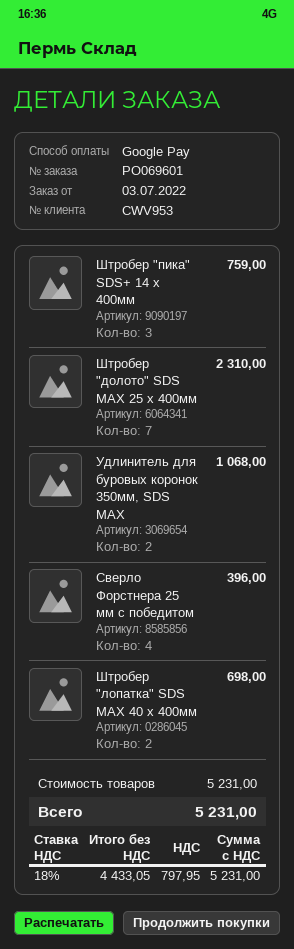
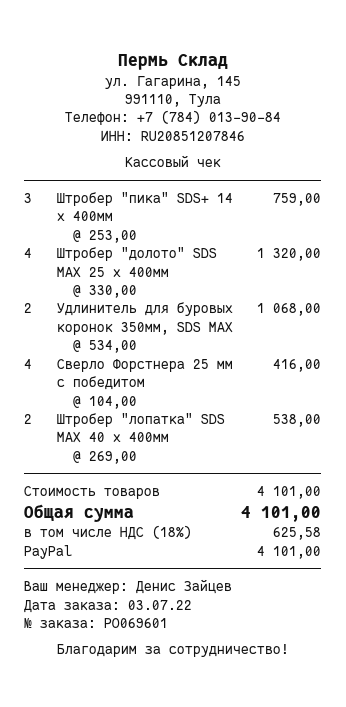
payment method: Google Pay -> PayPal
Штробер "долото" SDS МАХ 25 х 400мм: 7 for 2310.00 -> 4 for 1320.00
Сверло Форстнера 25 мм с победитом: 4 for 396.00 -> 4 for 416.00
Штробер "лопатка" SDS МАХ 40 х 400мм: 2 for 698.00 -> 2 for 538.00
subtotal: 5231.00 -> 4101.00
tax: 18% = 797.95 -> 18% = 625.58
total: 5231.00 -> 4101.00

